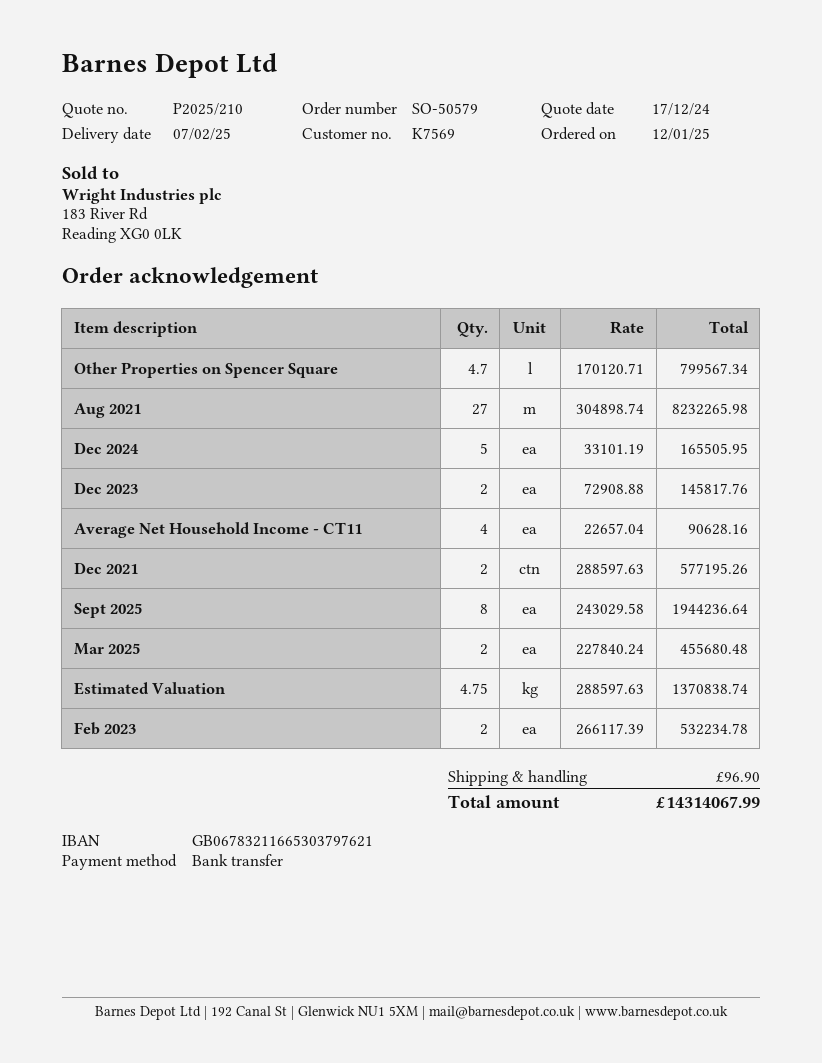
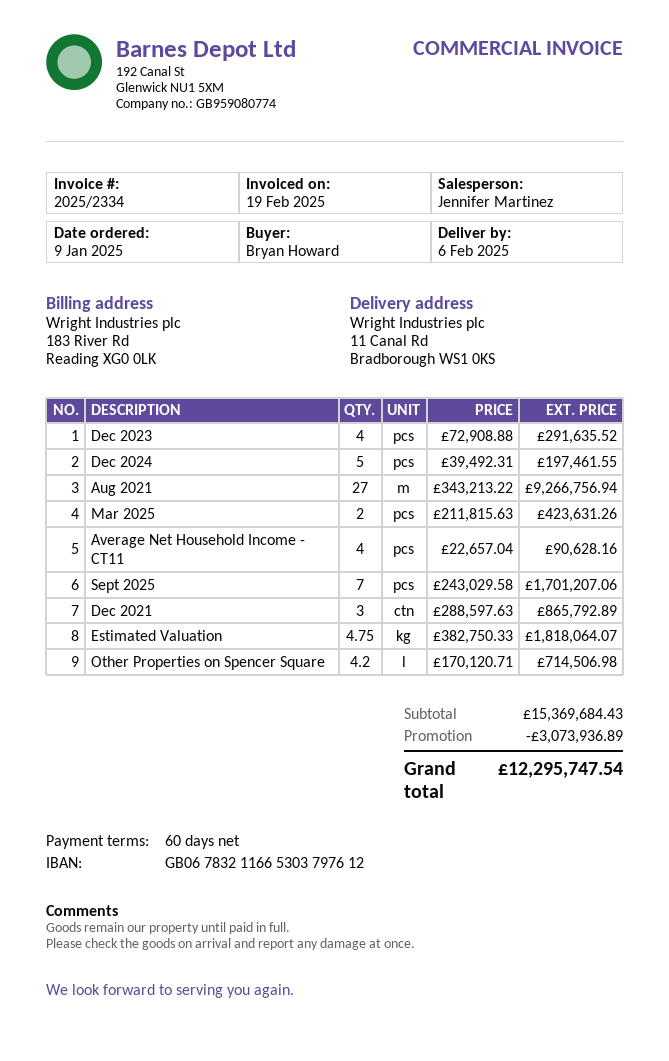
order date: 2025-01-12 -> 2025-01-09
delivery date: 2025-02-07 -> 2025-02-06
bank account: GB06783211665303797621 -> GB06783211665303797612
Other Properties on Spencer Square: 4.7 x 170120.71 = 799567.34 -> 4.2 x 170120.71 = 714506.98
Aug 2021: 27 x 304898.74 = 8232265.98 -> 27 x 343213.22 = 9266756.94
Dec 2024: 5 x 33101.19 = 165505.95 -> 5 x 39492.31 = 197461.55
Dec 2023: 2 x 72908.88 = 145817.76 -> 4 x 72908.88 = 291635.52
Dec 2021: 2 x 288597.63 = 577195.26 -> 3 x 288597.63 = 865792.89
Sept 2025: 8 x 243029.58 = 1944236.64 -> 7 x 243029.58 = 1701207.06
Mar 2025: 2 x 227840.24 = 455680.48 -> 2 x 211815.63 = 423631.26
Estimated Valuation: 4.75 x 288597.63 = 1370838.74 -> 4.75 x 382750.33 = 1818064.07
Feb 2023: 2 x 266117.39 = 532234.78 -> none
discount: none -> 3073936.89
shipping: 96.90 -> none
total: 14314067.99 -> 12295747.54

